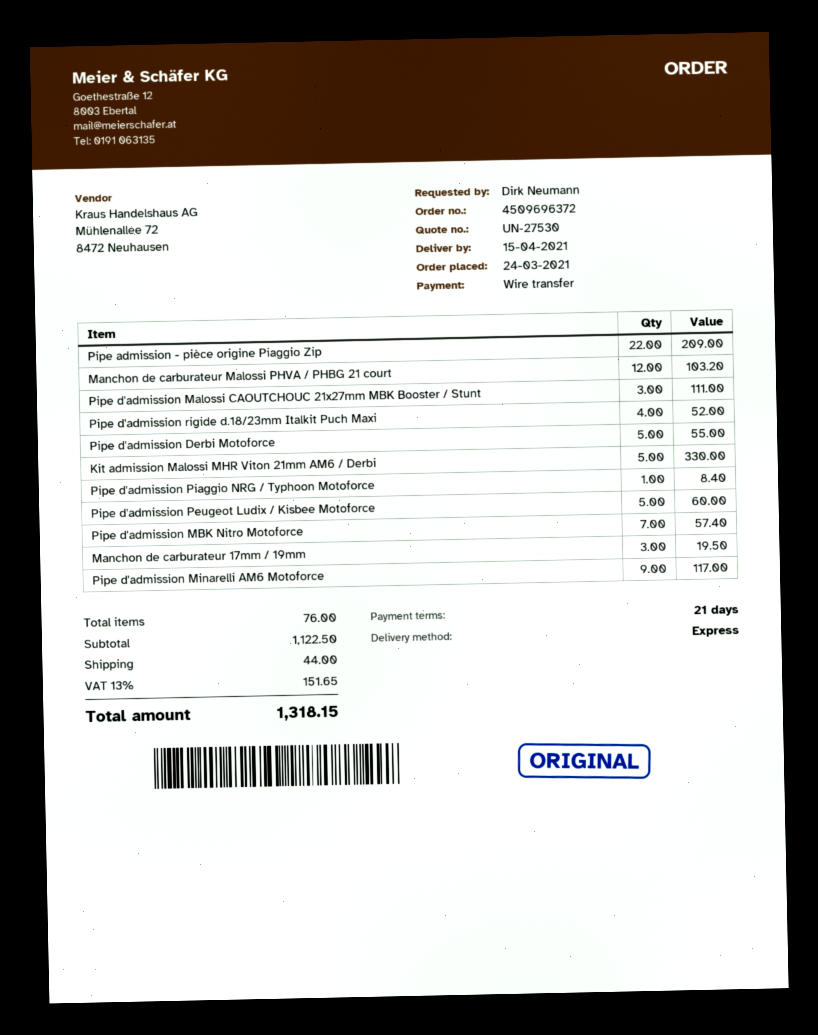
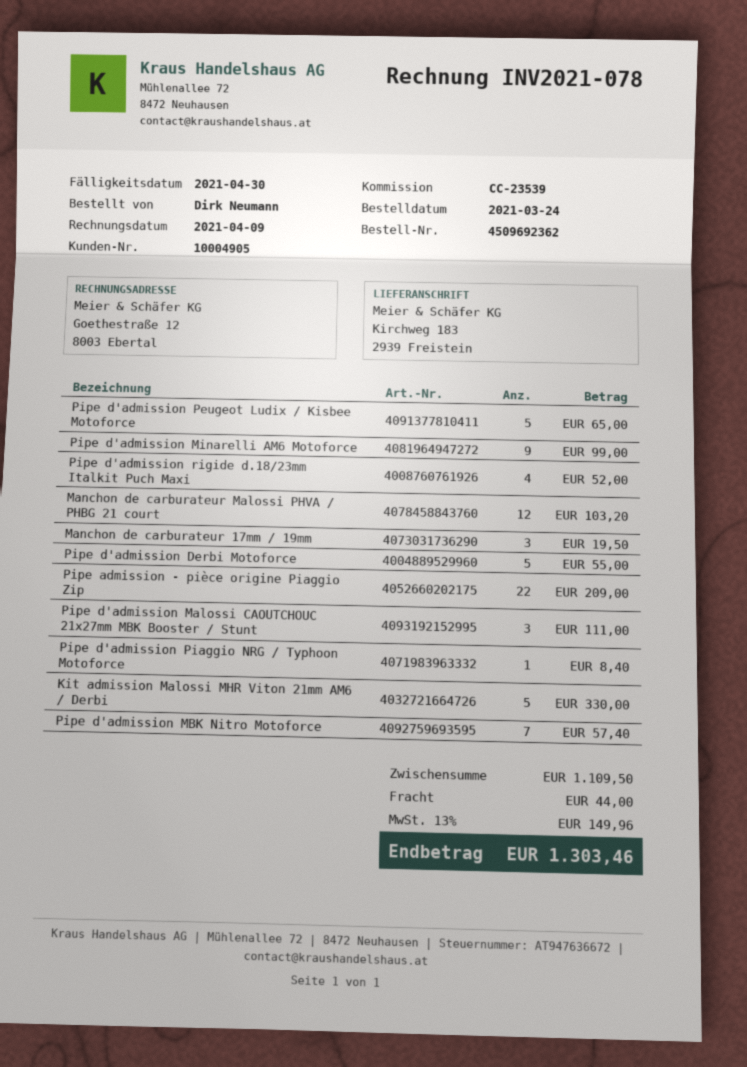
order number: 4509696372 -> 4509692362
Pipe d'admission Peugeot Ludix / Kisbee Motoforce: 5 for 60.00 -> 5 for 65.00
Pipe d'admission Minarelli AM6 Motoforce: 9 for 117.00 -> 9 for 99.00
subtotal: 1122.50 -> 1109.50
tax: 13% = 151.65 -> 13% = 149.96
total: 1318.15 -> 1303.46

